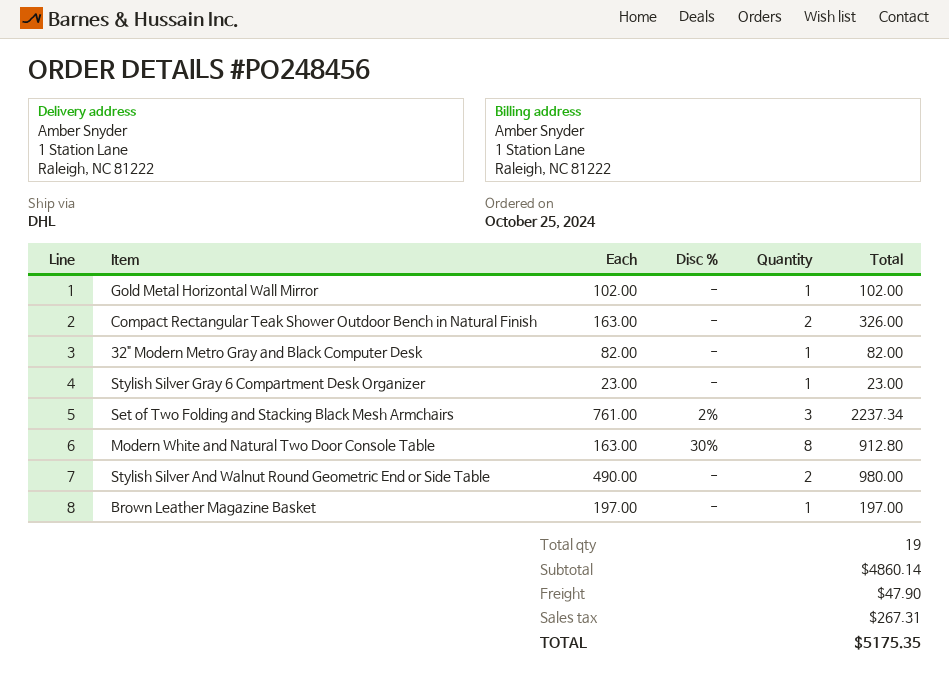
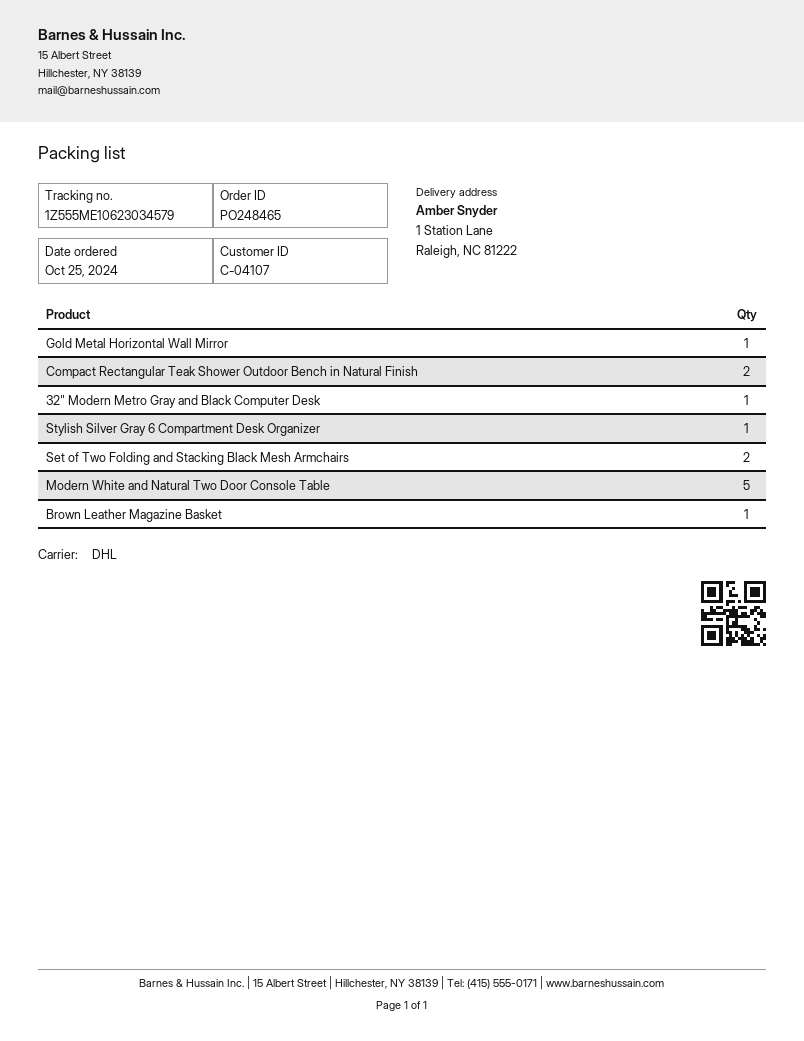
order number: PO248456 -> PO248465
Set of Two Folding and Stacking Black Mesh Armchairs: 3 -> 2
Modern White and Natural Two Door Console Table: 8 -> 5
Stylish Silver And Walnut Round Geometric End or Side Table: 2 -> none

